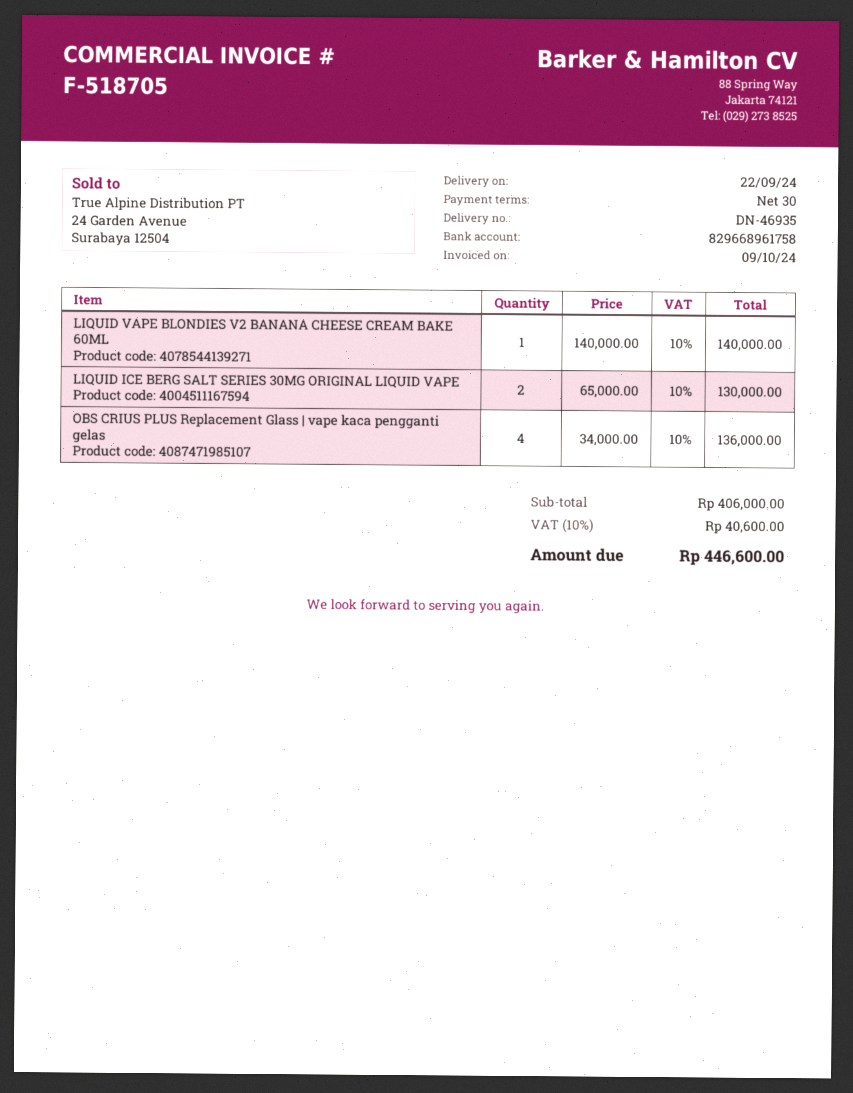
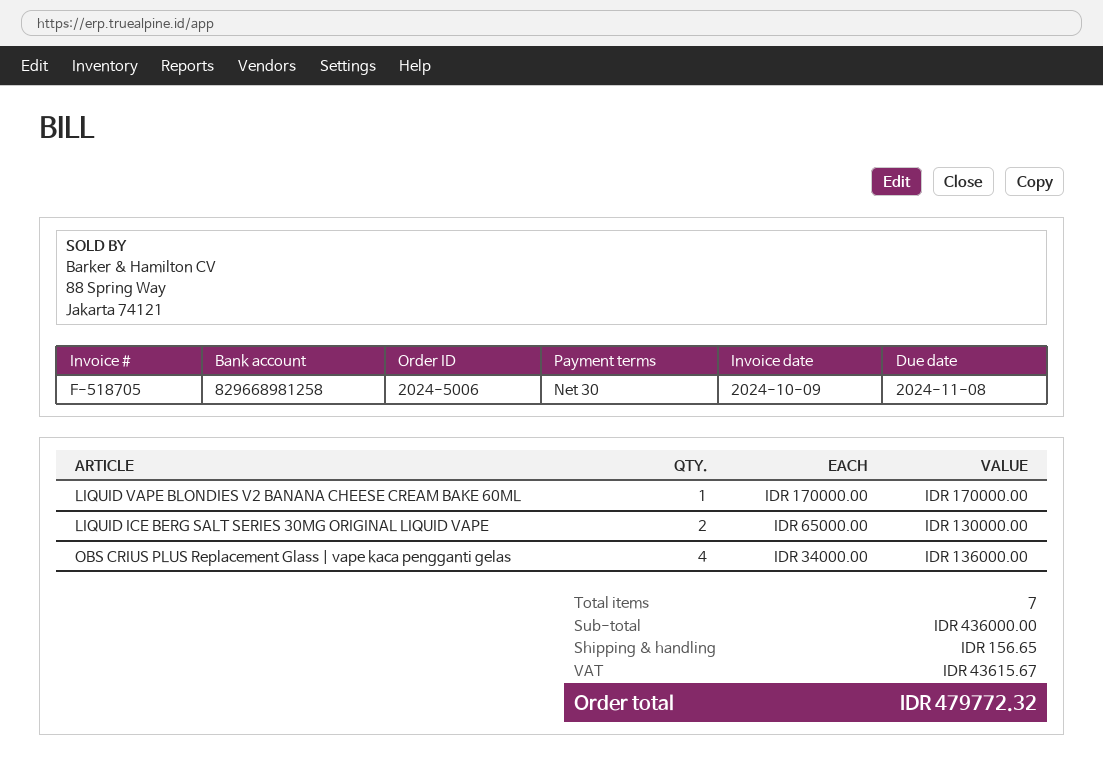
bank account: 829668961758 -> 829668981258
LIQUID VAPE BLONDIES V2 BANANA CHEESE CREAM BAKE 60ML: 1 x 140000.00 = 140000.00 -> 1 x 170000.00 = 170000.00
subtotal: 406000.00 -> 436000.00
shipping: none -> 156.65
tax: 40600.00 -> 43615.67
total: 446600.00 -> 479772.32

